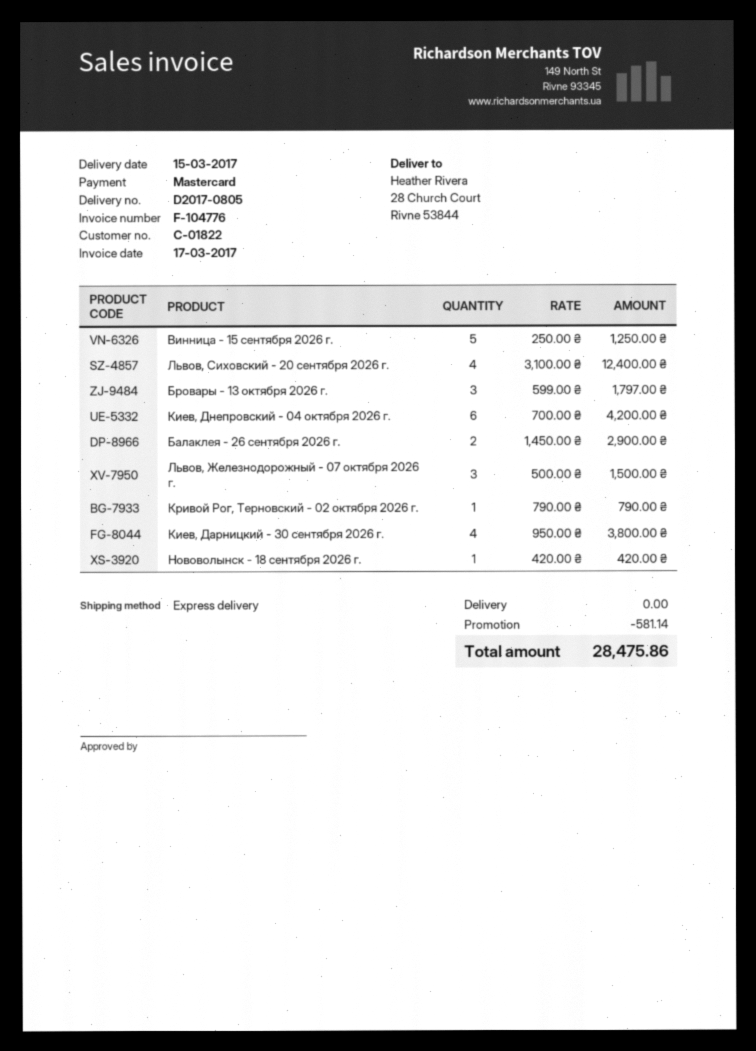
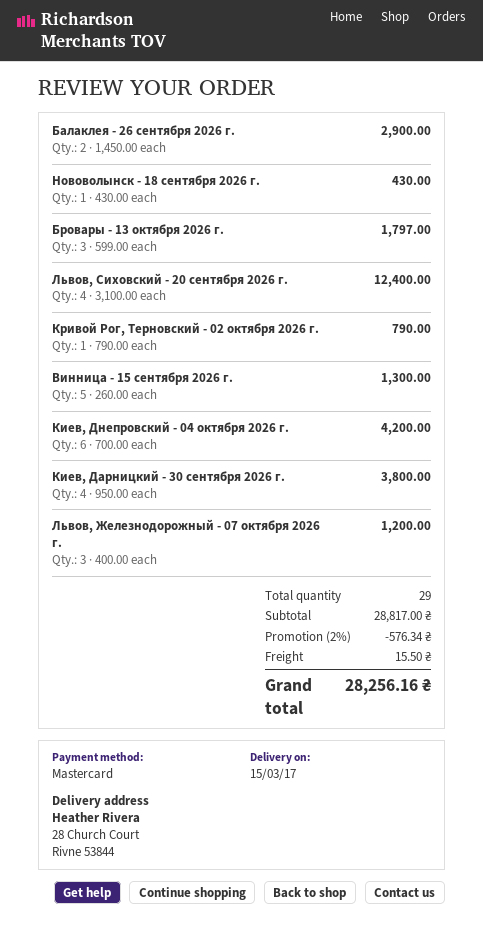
Винница - 15 сентября 2026 г.: 5 x 250.00 = 1250.00 -> 5 x 260.00 = 1300.00
Львов, Железнодорожный - 07 октября 2026 г.: 3 x 500.00 = 1500.00 -> 3 x 400.00 = 1200.00
Нововолынск - 18 сентября 2026 г.: 1 x 420.00 = 420.00 -> 1 x 430.00 = 430.00
discount: 581.14 -> 576.34
shipping: 0.00 -> 15.50
total: 28475.86 -> 28256.16

